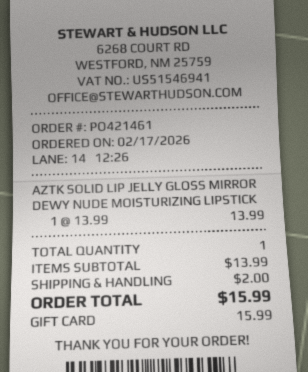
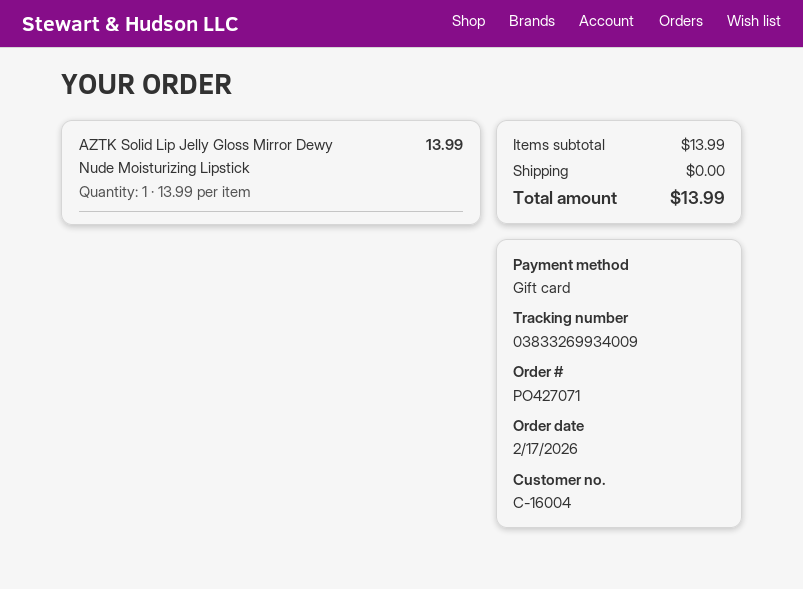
order number: PO421461 -> PO427071
shipping: 2.00 -> 0.00
total: 15.99 -> 13.99

